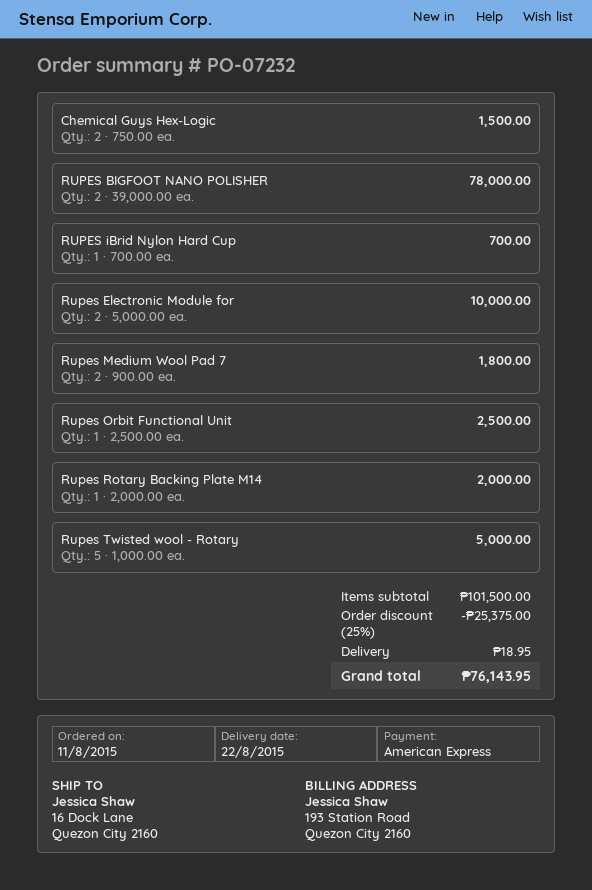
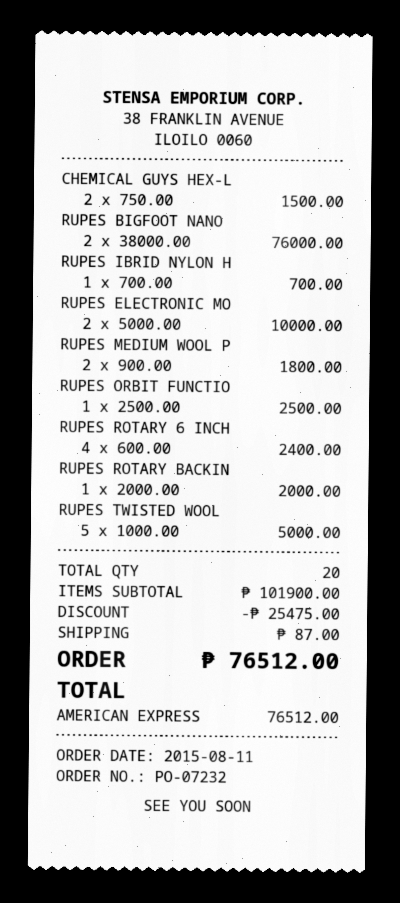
RUPES BIGFOOT NANO POLISHER: 2 x 39000.00 = 78000.00 -> 2 x 38000.00 = 76000.00
RUPES ROTARY 6 INCH: none -> 4 x 600.00 = 2400.00
subtotal: 101500.00 -> 101900.00
discount: 25375.00 -> 25475.00
shipping: 18.95 -> 87.00
total: 76143.95 -> 76512.00

